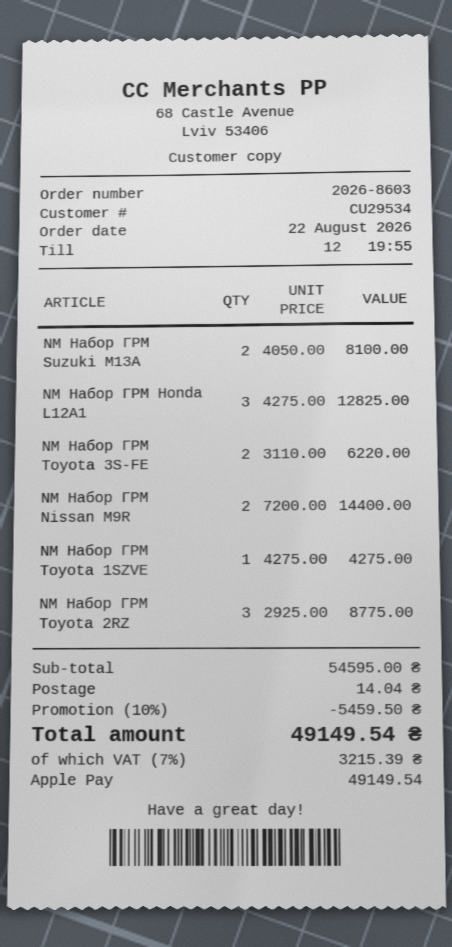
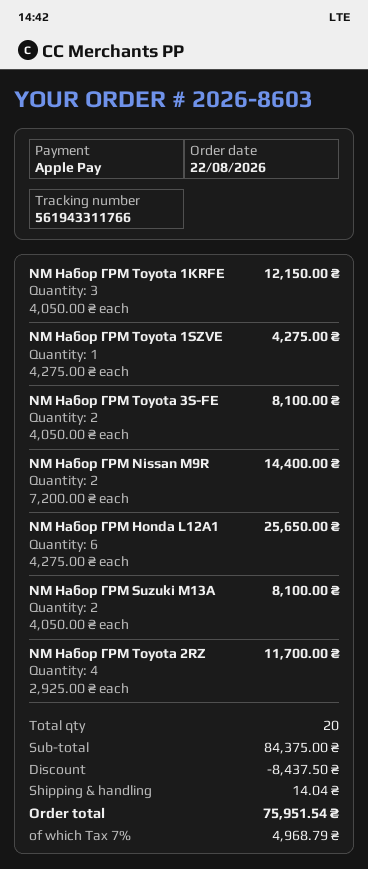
NM Набор ГРМ Honda L12A1: 3 x 4275.00 = 12825.00 -> 6 x 4275.00 = 25650.00
NM Набор ГРМ Toyota 3S-FE: 2 x 3110.00 = 6220.00 -> 2 x 4050.00 = 8100.00
NM Набор ГРМ Toyota 2RZ: 3 x 2925.00 = 8775.00 -> 4 x 2925.00 = 11700.00
NM Набор ГРМ Toyota 1KRFE: none -> 3 x 4050.00 = 12150.00
subtotal: 54595.00 -> 84375.00
discount: 5459.50 -> 8437.50
tax: 7% = 3215.39 -> 7% = 4968.79
total: 49149.54 -> 75951.54

